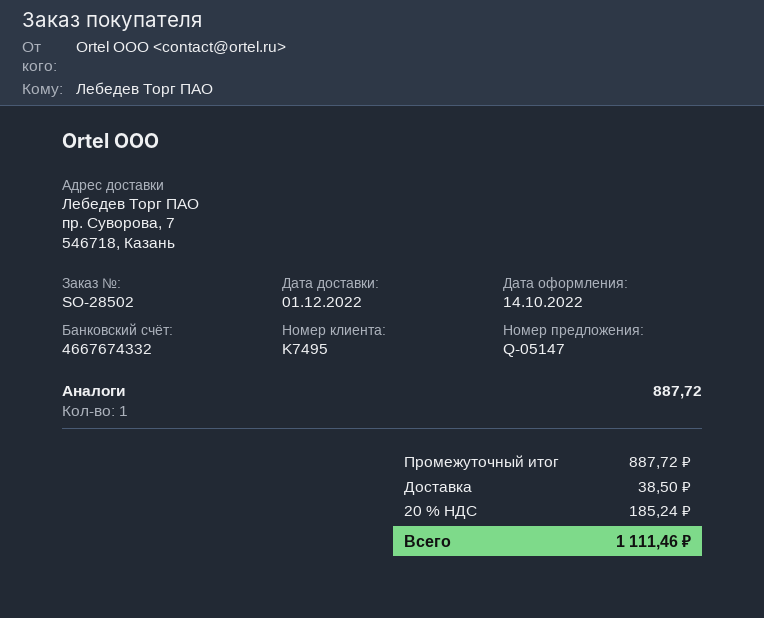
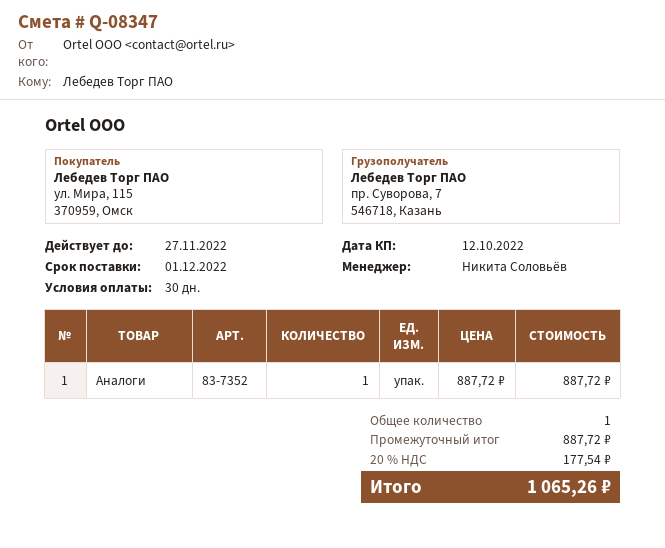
quote number: Q-05147 -> Q-08347
shipping: 38.50 -> none
tax: 20% = 185.24 -> 20% = 177.54
total: 1111.46 -> 1065.26

